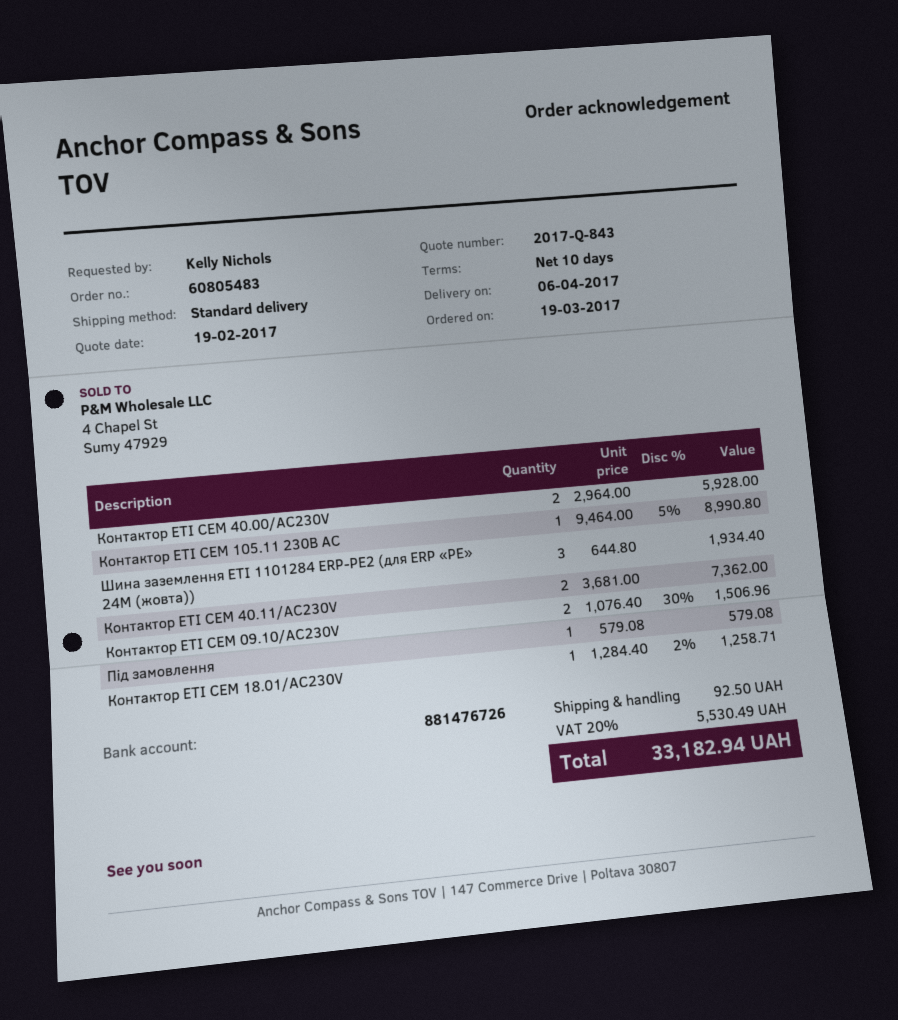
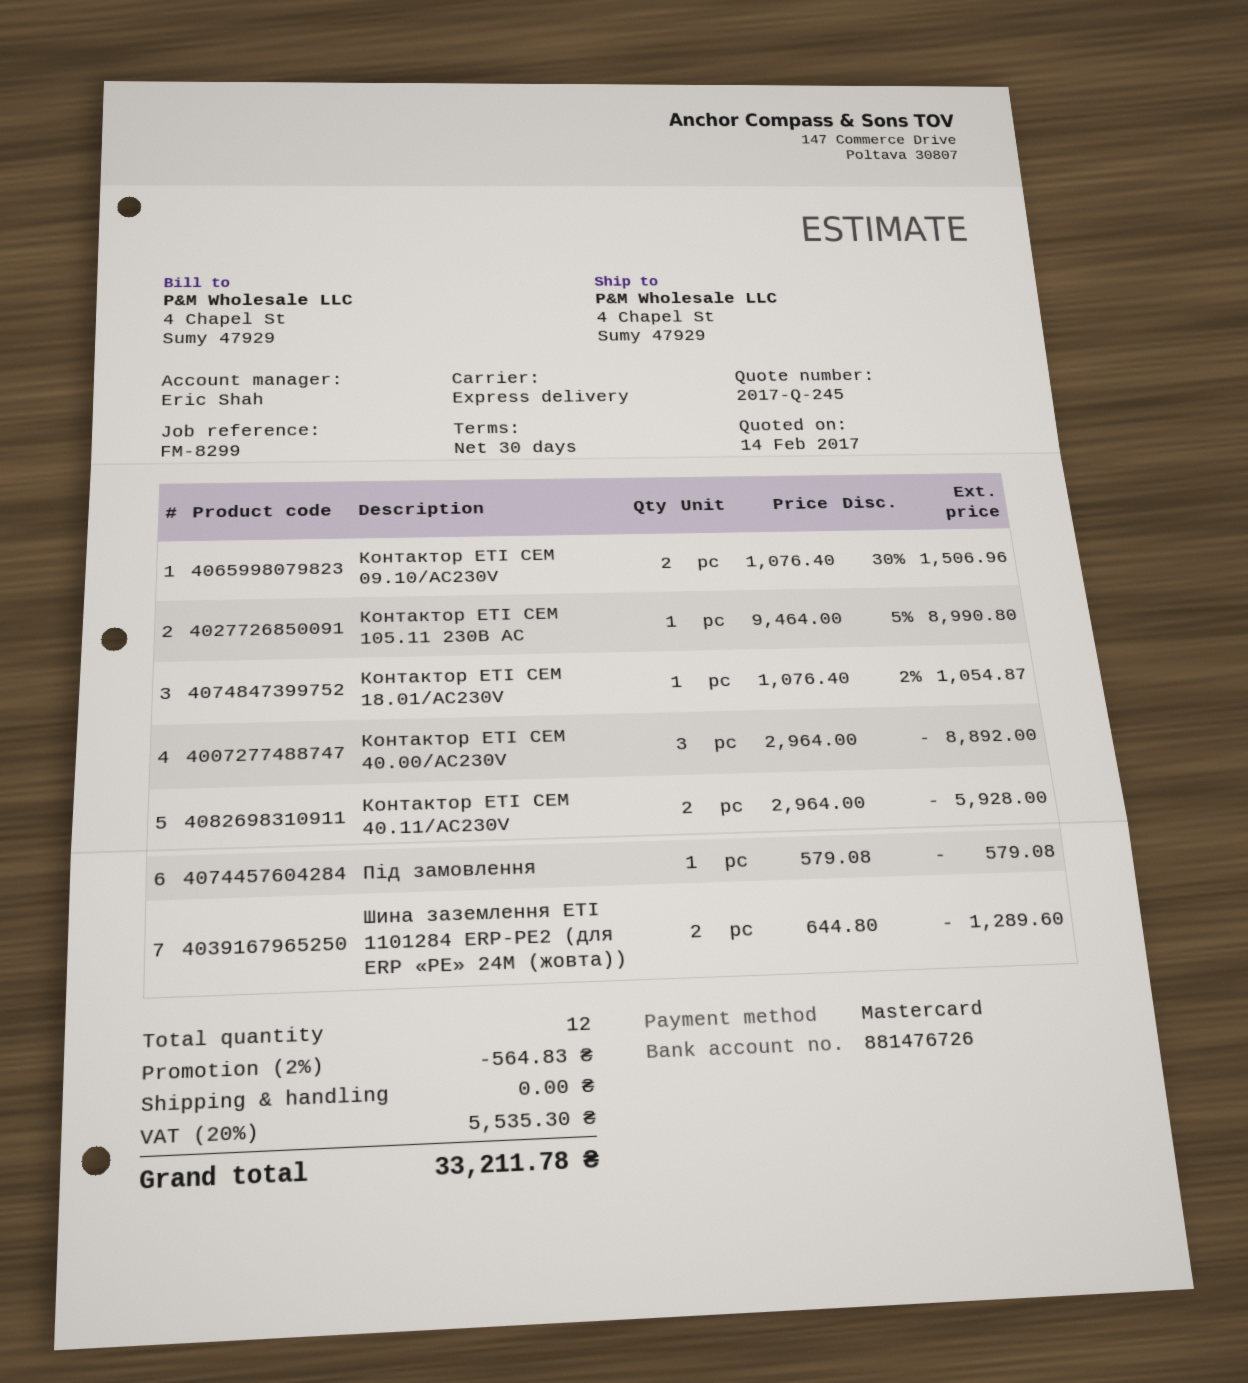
quote number: 2017-Q-843 -> 2017-Q-245
quote date: 2017-02-19 -> 2017-02-14
payment terms: 10 days -> 30 days
shipping method: standard -> express
Контактор ETI CEM 40.00/AC230V: 2 x 2964.00 = 5928.00 -> 3 x 2964.00 = 8892.00
Шина заземлення ETI 1101284 ERP-PE2 (для ERP «PE» 24М (жовта)): 3 x 644.80 = 1934.40 -> 2 x 644.80 = 1289.60
Контактор ETI CEM 40.11/AC230V: 2 x 3681.00 = 7362.00 -> 2 x 2964.00 = 5928.00
Контактор ETI CEM 18.01/AC230V: 1 x 1284.40 - 2% = 1258.71 -> 1 x 1076.40 - 2% = 1054.87
discount: none -> 2% = 564.83
shipping: 92.50 -> 0.00
tax: 20% = 5530.49 -> 20% = 5535.30
total: 33182.94 -> 33211.78

